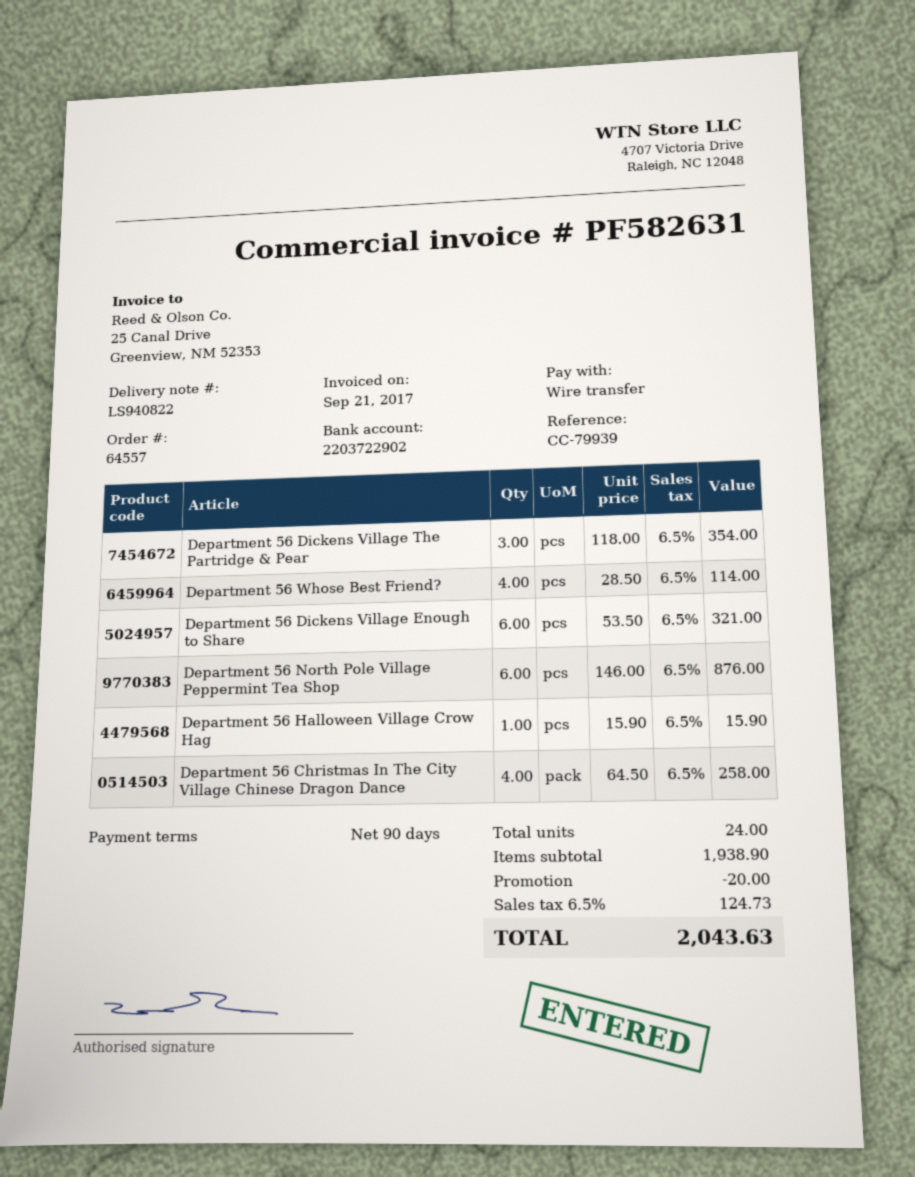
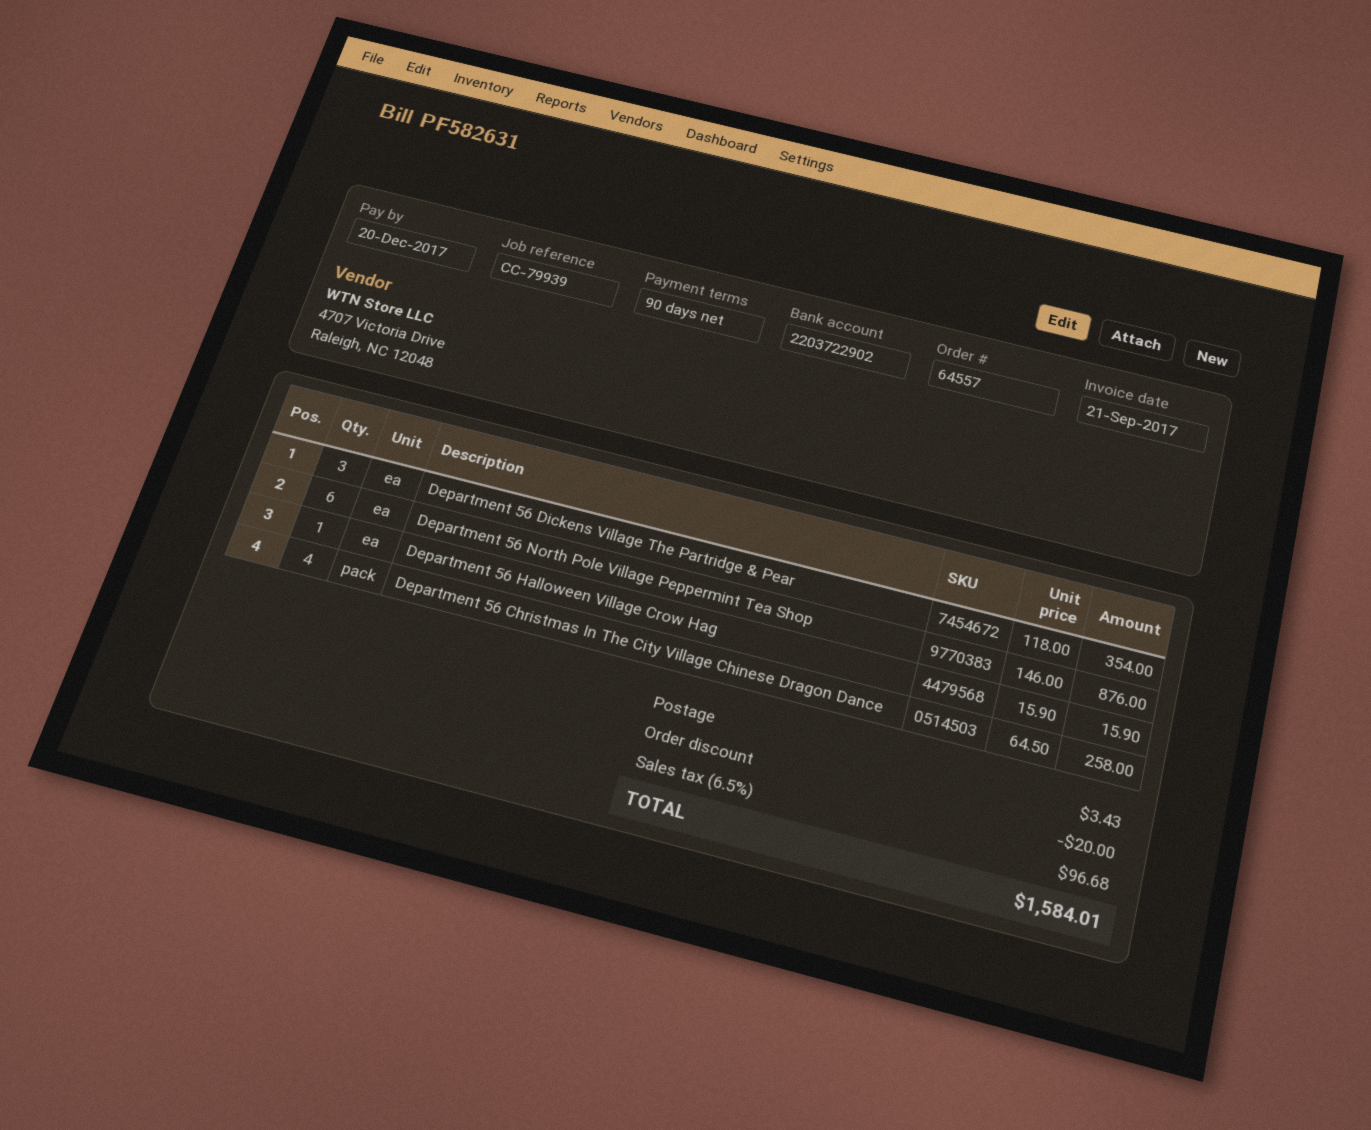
Department 56 Whose Best Friend?: 4 x 28.50 = 114.00 -> none
Department 56 Dickens Village Enough to Share: 6 x 53.50 = 321.00 -> none
shipping: none -> 3.43
tax: 6.5% = 124.73 -> 6.5% = 96.68
total: 2043.63 -> 1584.01

